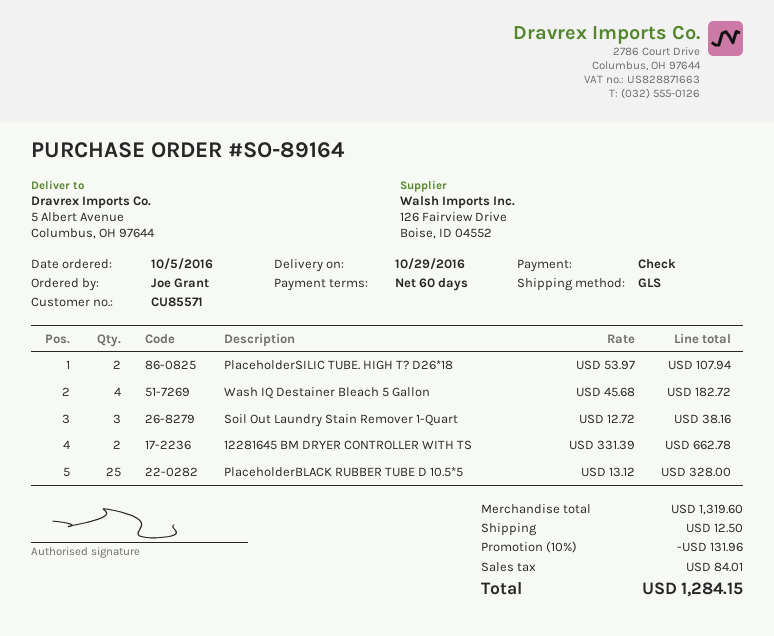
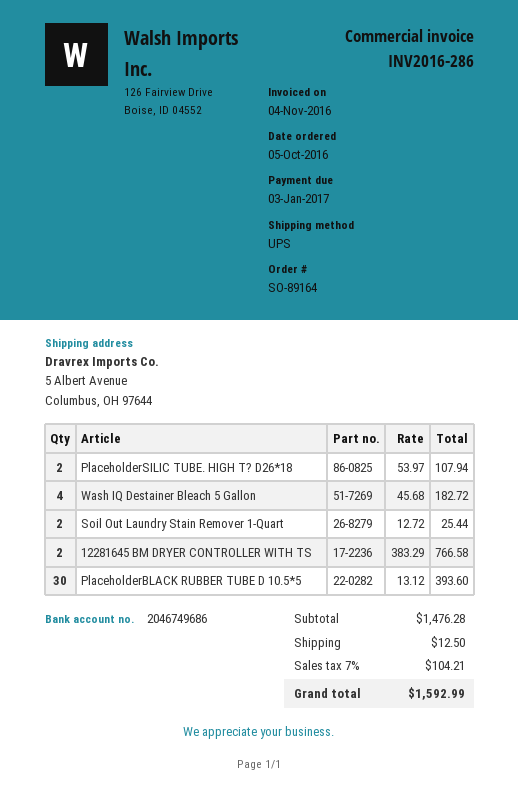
shipping method: GLS -> UPS
Soil Out Laundry Stain Remover 1-Quart: 3 x 12.72 = 38.16 -> 2 x 12.72 = 25.44
12281645 BM DRYER CONTROLLER WITH TS: 2 x 331.39 = 662.78 -> 2 x 383.29 = 766.58
PlaceholderBLACK RUBBER TUBE D 10.5*5: 25 x 13.12 = 328.00 -> 30 x 13.12 = 393.60
subtotal: 1319.60 -> 1476.28
discount: 10% = 131.96 -> none
tax: 84.01 -> 104.21
total: 1284.15 -> 1592.99

